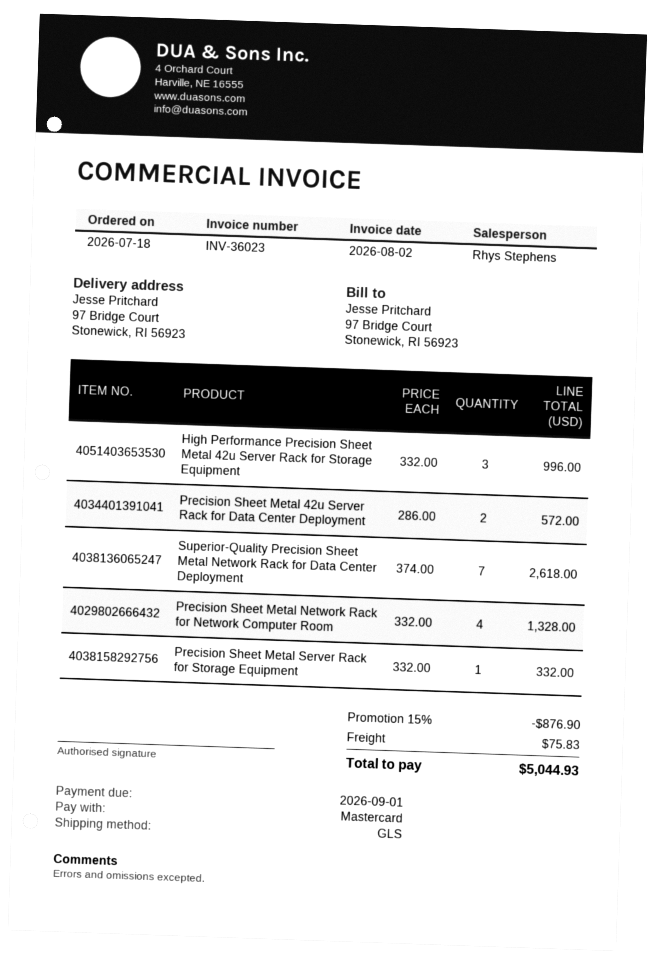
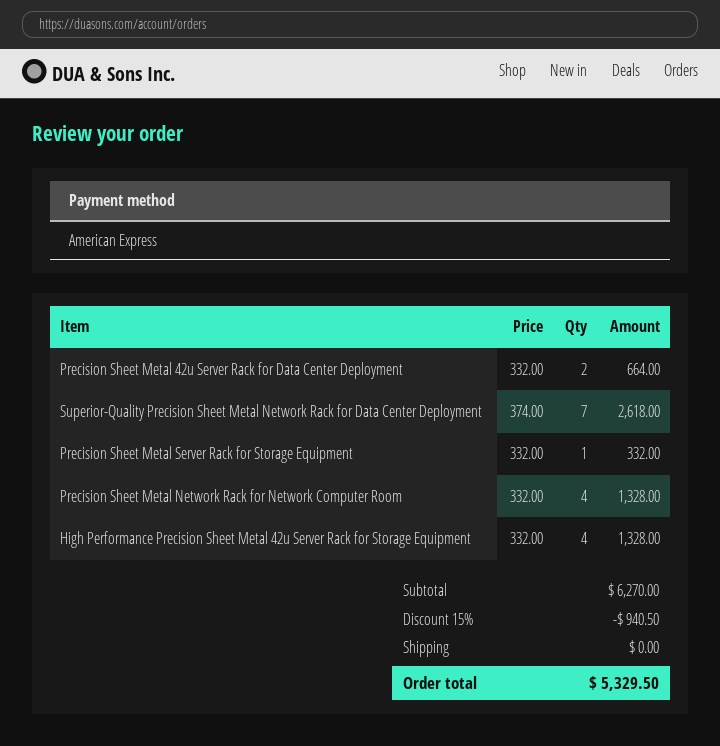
payment method: Mastercard -> American Express
High Performance Precision Sheet Metal 42u Server Rack for Storage Equipment: 3 x 332.00 = 996.00 -> 4 x 332.00 = 1328.00
Precision Sheet Metal 42u Server Rack for Data Center Deployment: 2 x 286.00 = 572.00 -> 2 x 332.00 = 664.00
discount: 15% = 876.90 -> 15% = 940.50
shipping: 75.83 -> 0.00
total: 5044.93 -> 5329.50

